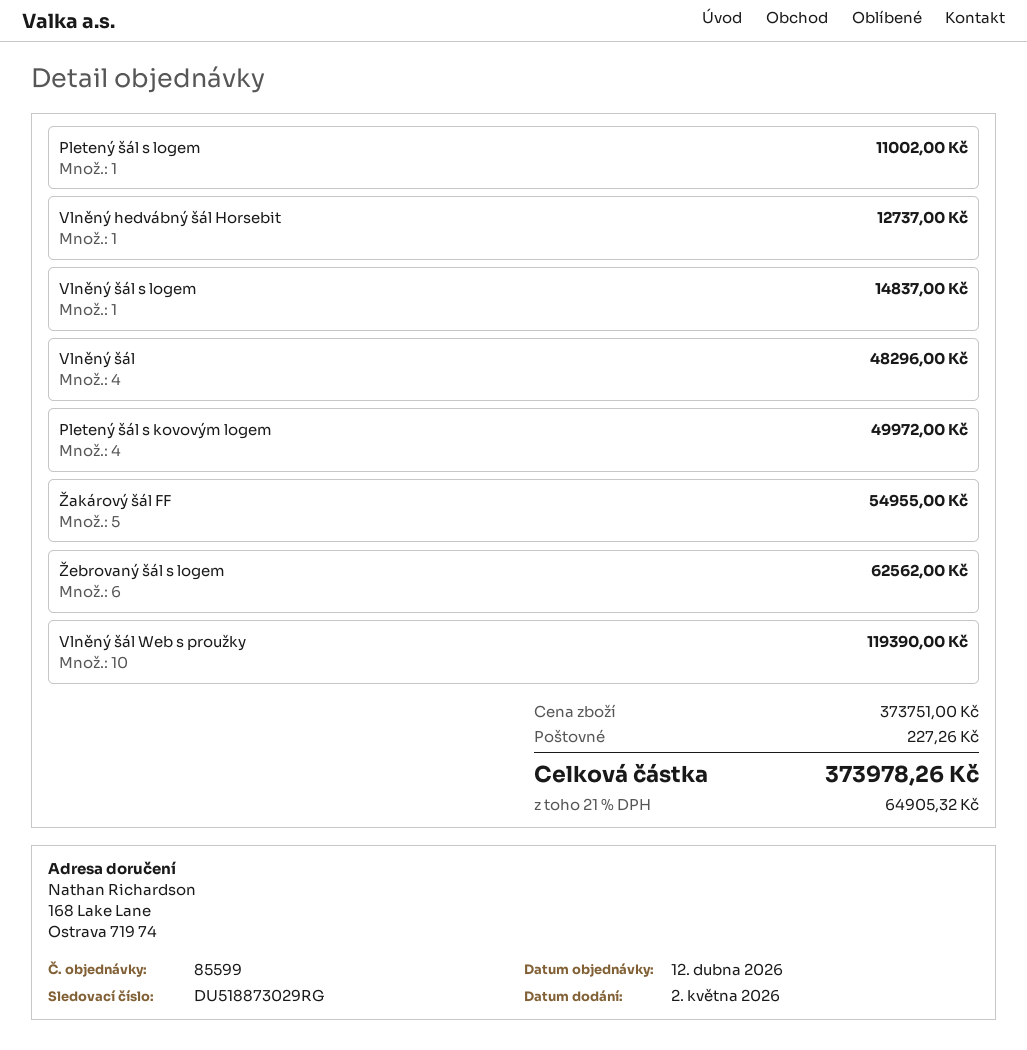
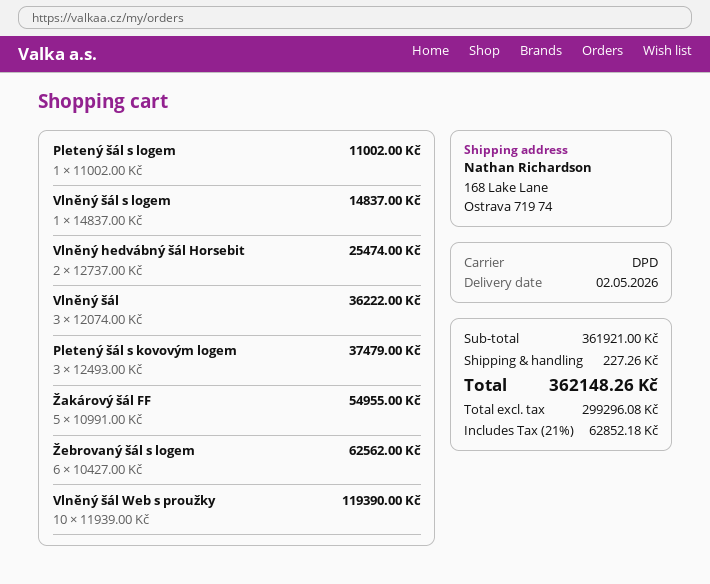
Vlněný hedvábný šál Horsebit: 1 for 12737.00 -> 2 for 25474.00
Vlněný šál: 4 for 48296.00 -> 3 for 36222.00
Pletený šál s kovovým logem: 4 for 49972.00 -> 3 for 37479.00
subtotal: 373751.00 -> 361921.00
tax: 21% = 64905.32 -> 21% = 62852.18
total: 373978.26 -> 362148.26

